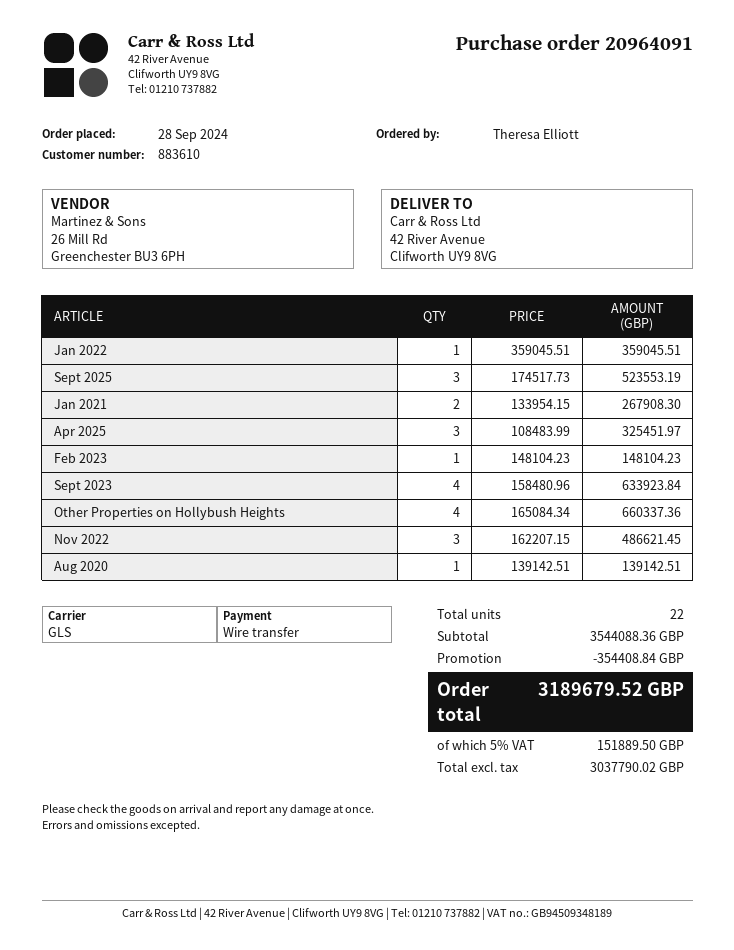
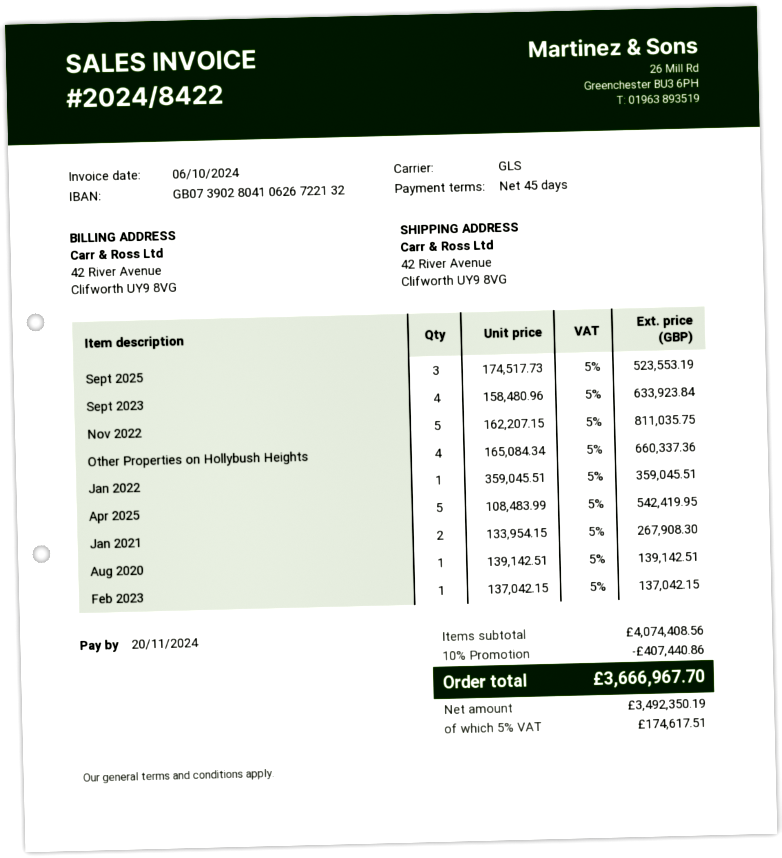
Apr 2025: 3 x 108483.99 = 325451.97 -> 5 x 108483.99 = 542419.95
Feb 2023: 1 x 148104.23 = 148104.23 -> 1 x 137042.15 = 137042.15
Nov 2022: 3 x 162207.15 = 486621.45 -> 5 x 162207.15 = 811035.75
subtotal: 3544088.36 -> 4074408.56
discount: 354408.84 -> 407440.86
net: 3037790.02 -> 3492350.19
tax: 5% = 151889.50 -> 5% = 174617.51
total: 3189679.52 -> 3666967.70

